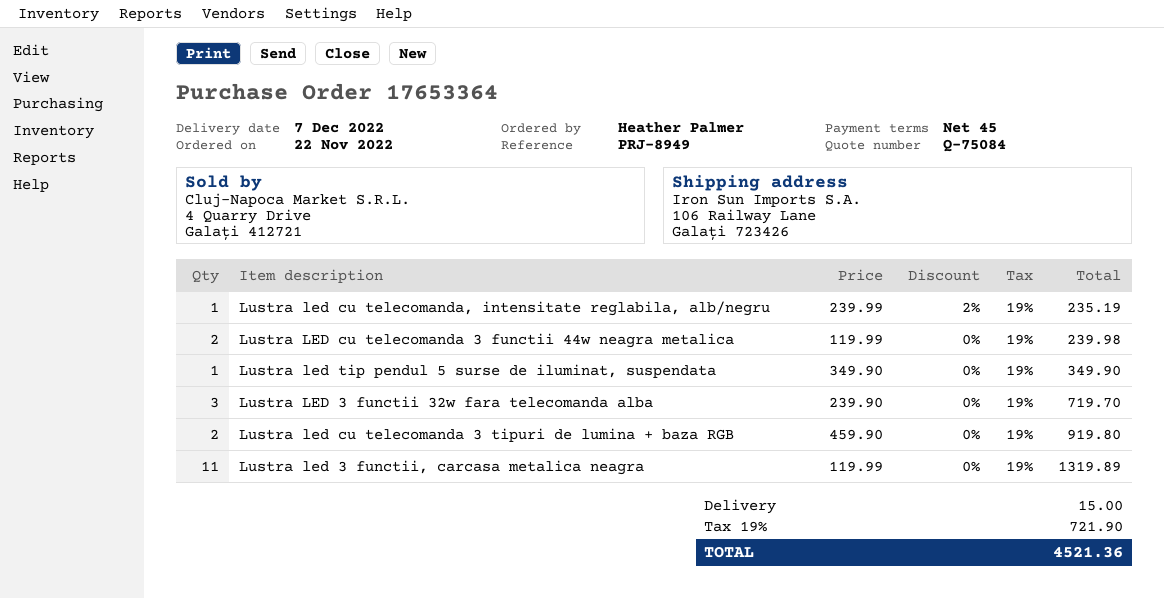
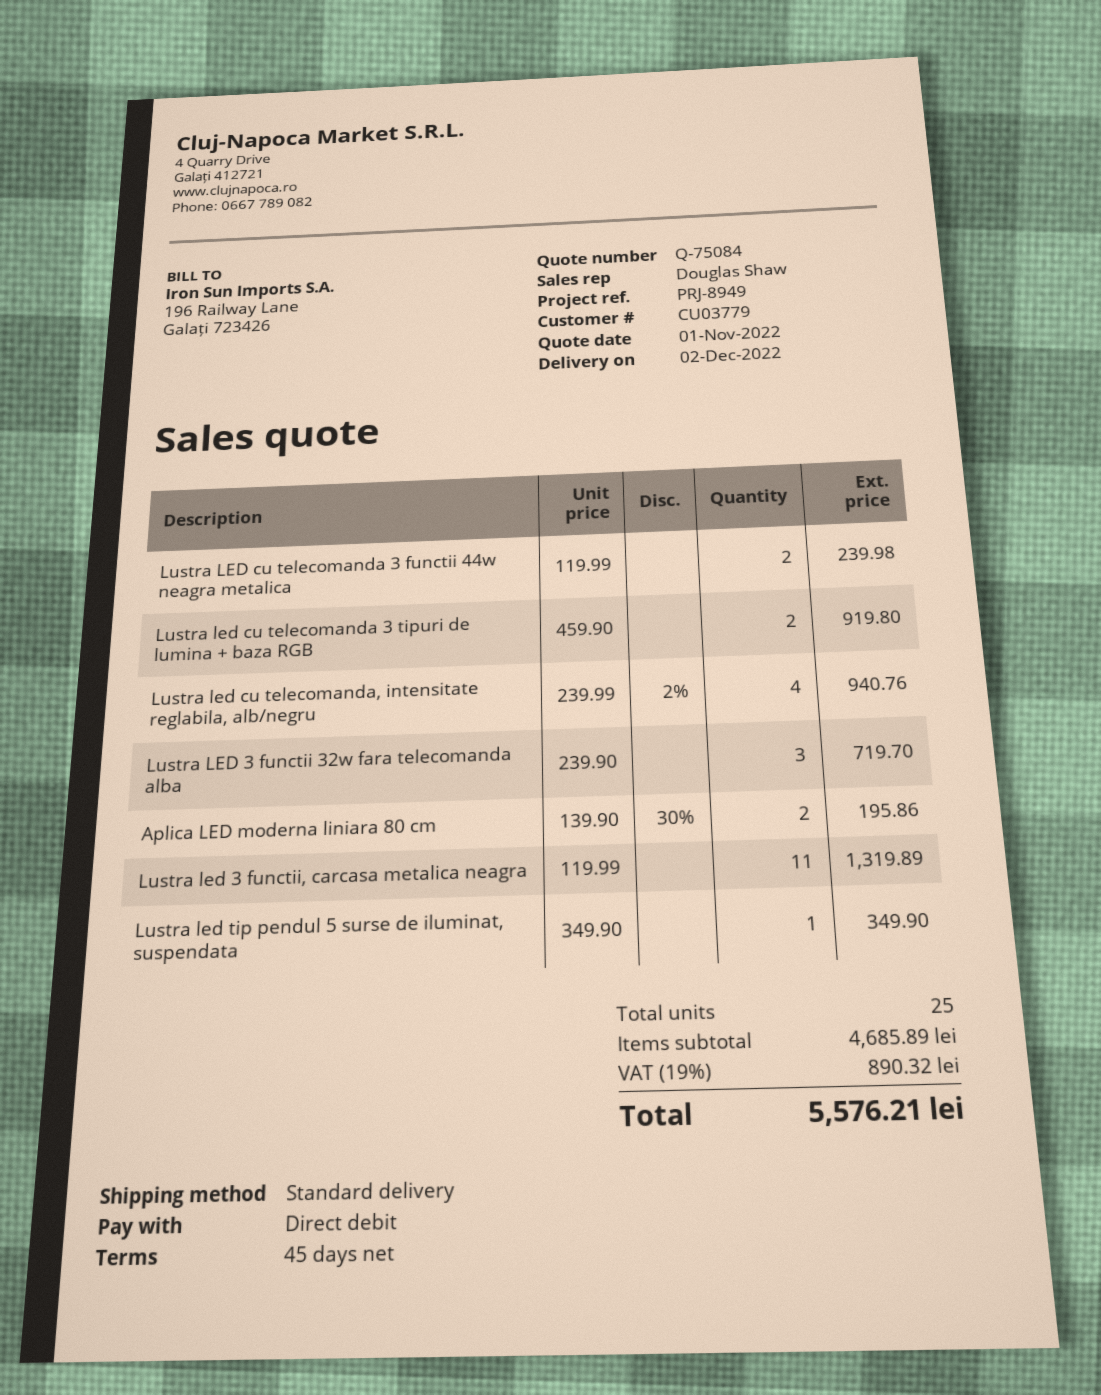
delivery date: 2022-12-07 -> 2022-12-02
Lustra led cu telecomanda, intensitate reglabila, alb/negru: 1 x 239.99 - 2% = 235.19 -> 4 x 239.99 - 2% = 940.76
Aplica LED moderna liniara 80 cm: none -> 2 x 139.90 - 30% = 195.86
shipping: 15.00 -> none
tax: 19% = 721.90 -> 19% = 890.32
total: 4521.36 -> 5576.21

